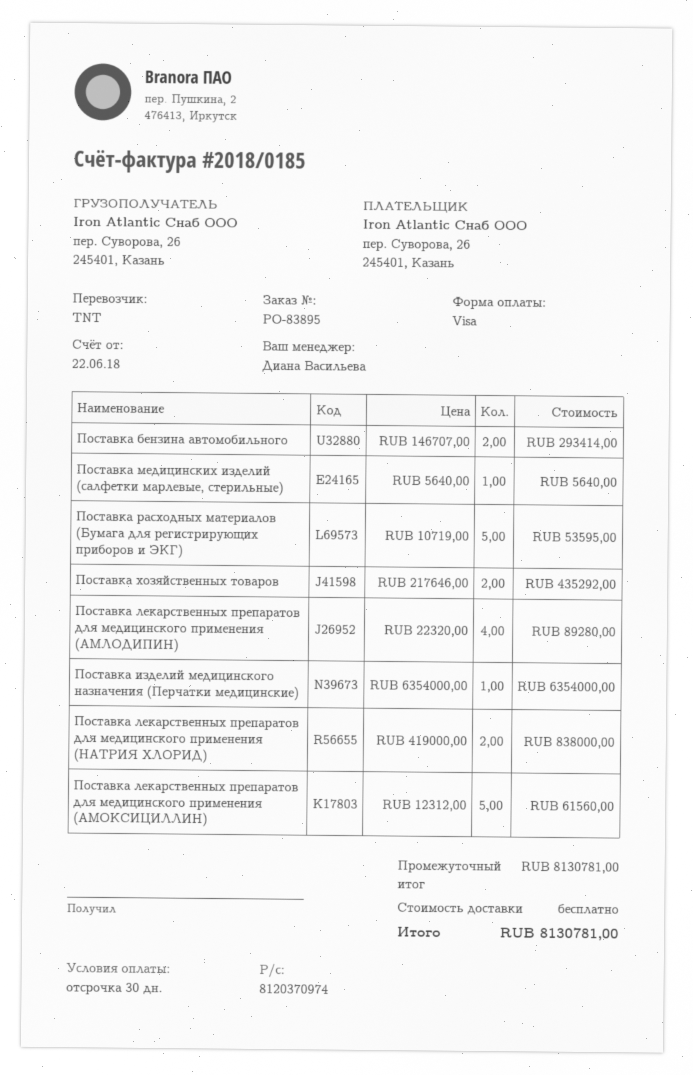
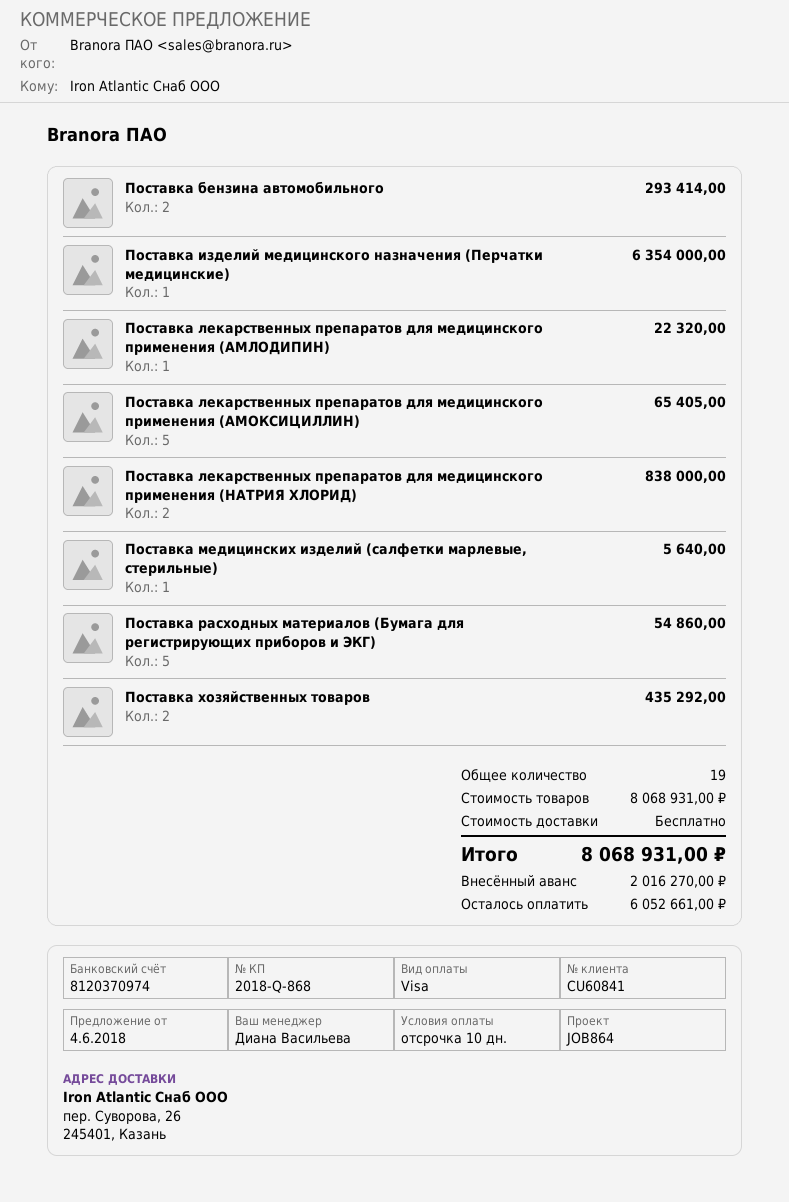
payment terms: 30 days -> 10 days
Поставка расходных материалов (Бумага для регистрирующих приборов и ЭКГ): 5 for 53595.00 -> 5 for 54860.00
Поставка лекарственных препаратов для медицинского применения (АМЛОДИПИН): 4 for 89280.00 -> 1 for 22320.00
Поставка лекарственных препаратов для медицинского применения (АМОКСИЦИЛЛИН): 5 for 61560.00 -> 5 for 65405.00
subtotal: 8130781.00 -> 8068931.00
total: 8130781.00 -> 8068931.00

